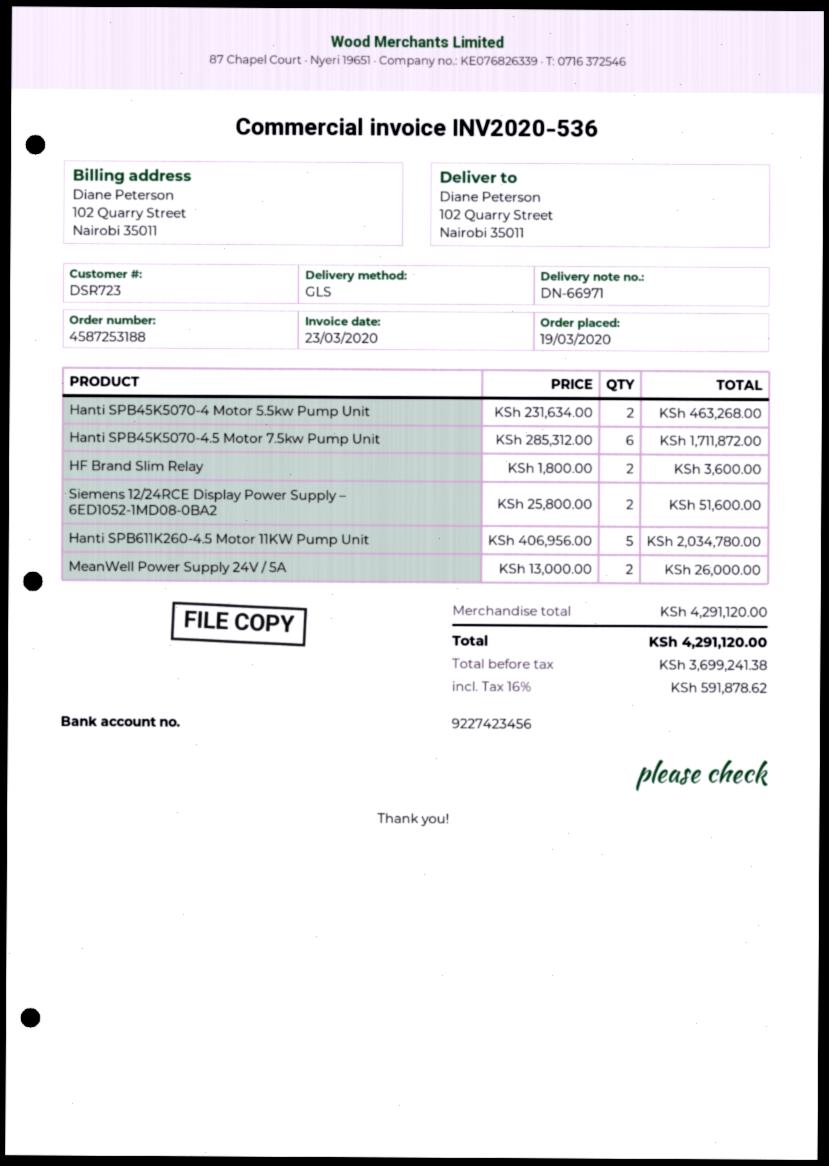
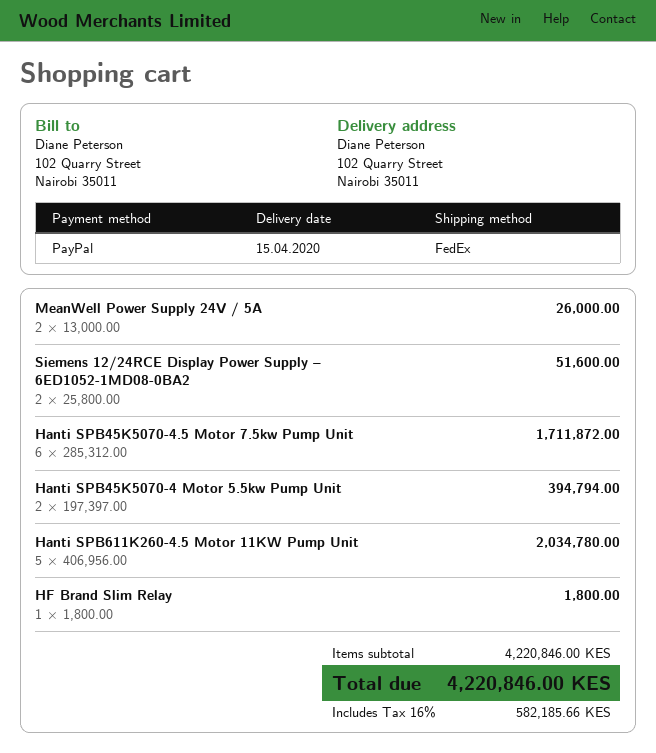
shipping method: GLS -> FedEx
Hanti SPB45K5070-4 Motor 5.5kw Pump Unit: 2 x 231634.00 = 463268.00 -> 2 x 197397.00 = 394794.00
HF Brand Slim Relay: 2 x 1800.00 = 3600.00 -> 1 x 1800.00 = 1800.00
subtotal: 4291120.00 -> 4220846.00
tax: 16% = 591878.62 -> 16% = 582185.66
total: 4291120.00 -> 4220846.00

